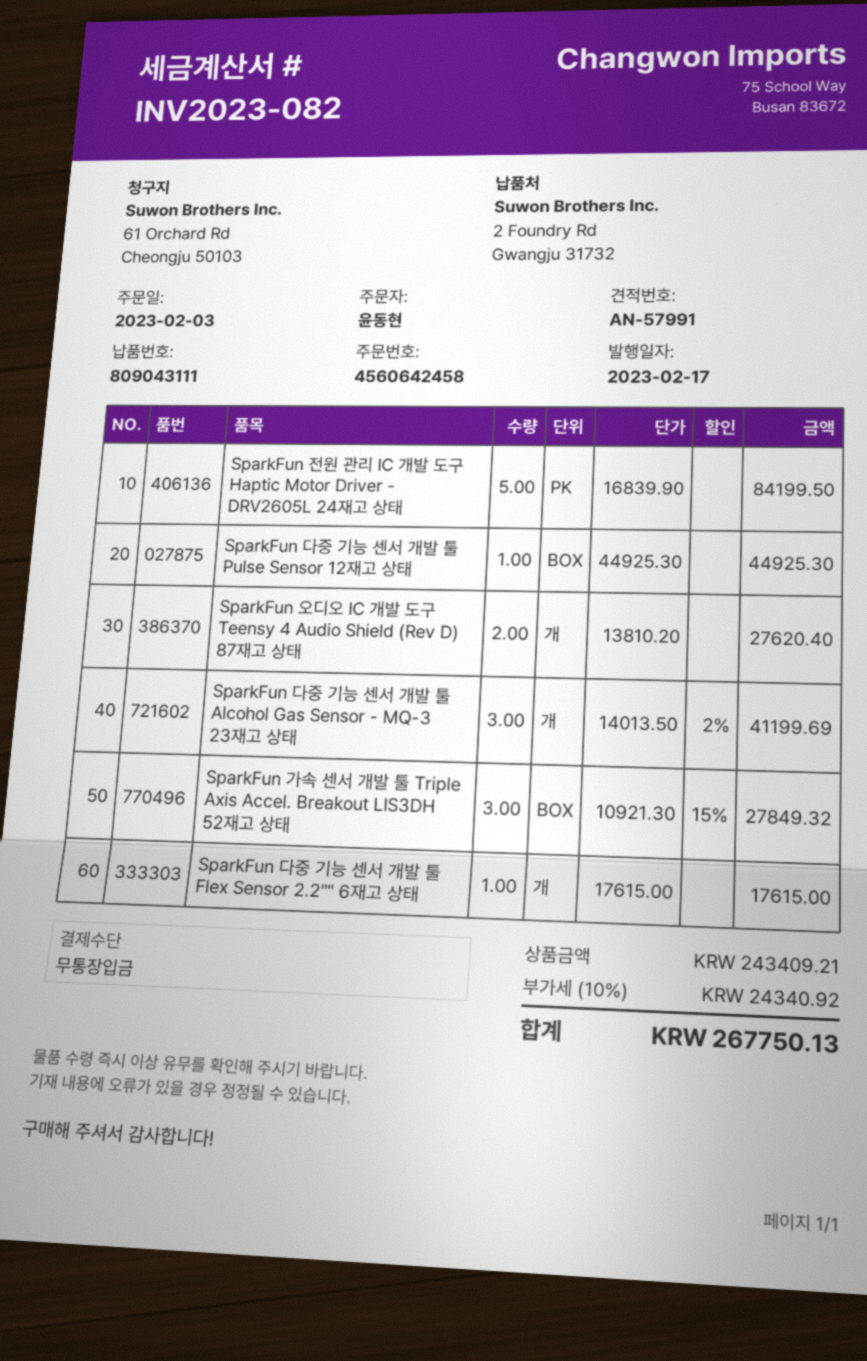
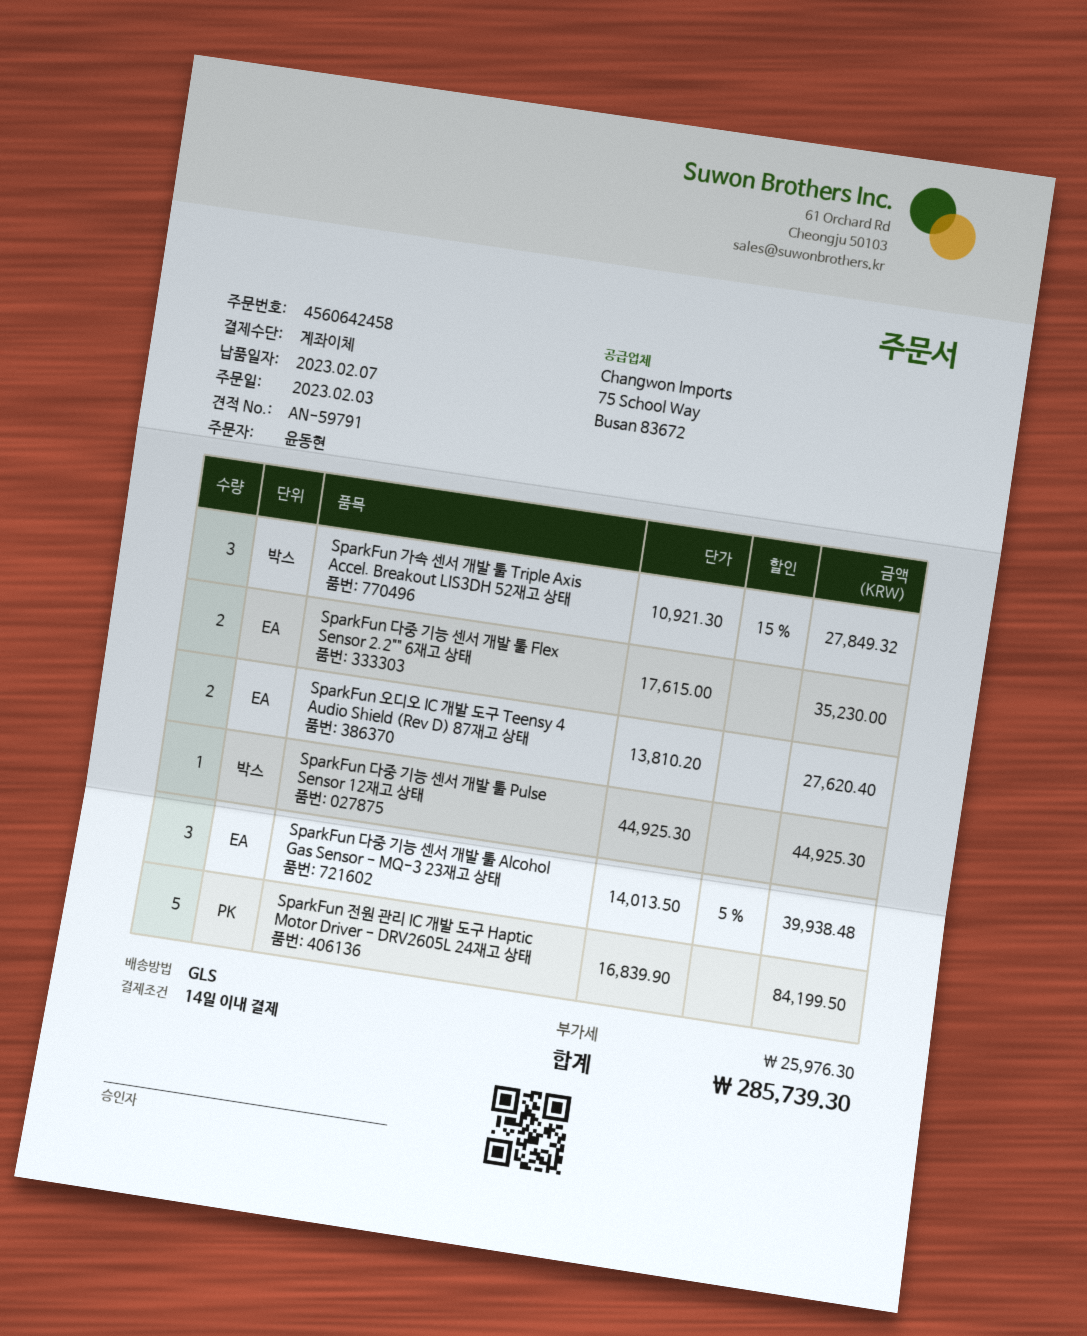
quote number: AN-57991 -> AN-59791
SparkFun 다중 기능 센서 개발 툴 Alcohol Gas Sensor - MQ-3 23재고 상태: 3 x 14013.50 - 2% = 41199.69 -> 3 x 14013.50 - 5% = 39938.48
SparkFun 다중 기능 센서 개발 툴 Flex Sensor 2.2"" 6재고 상태: 1 x 17615.00 = 17615.00 -> 2 x 17615.00 = 35230.00
tax: 24340.92 -> 25976.30
total: 267750.13 -> 285739.30

